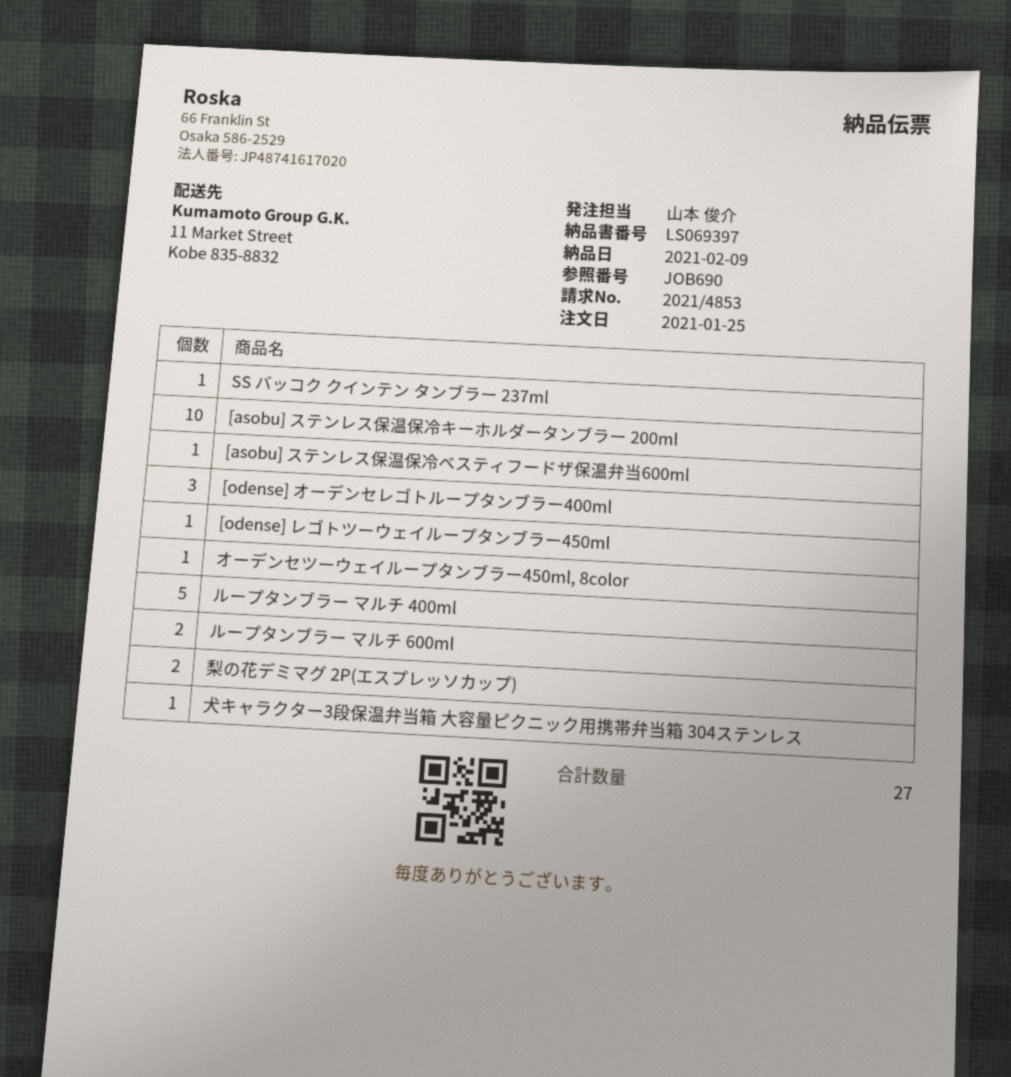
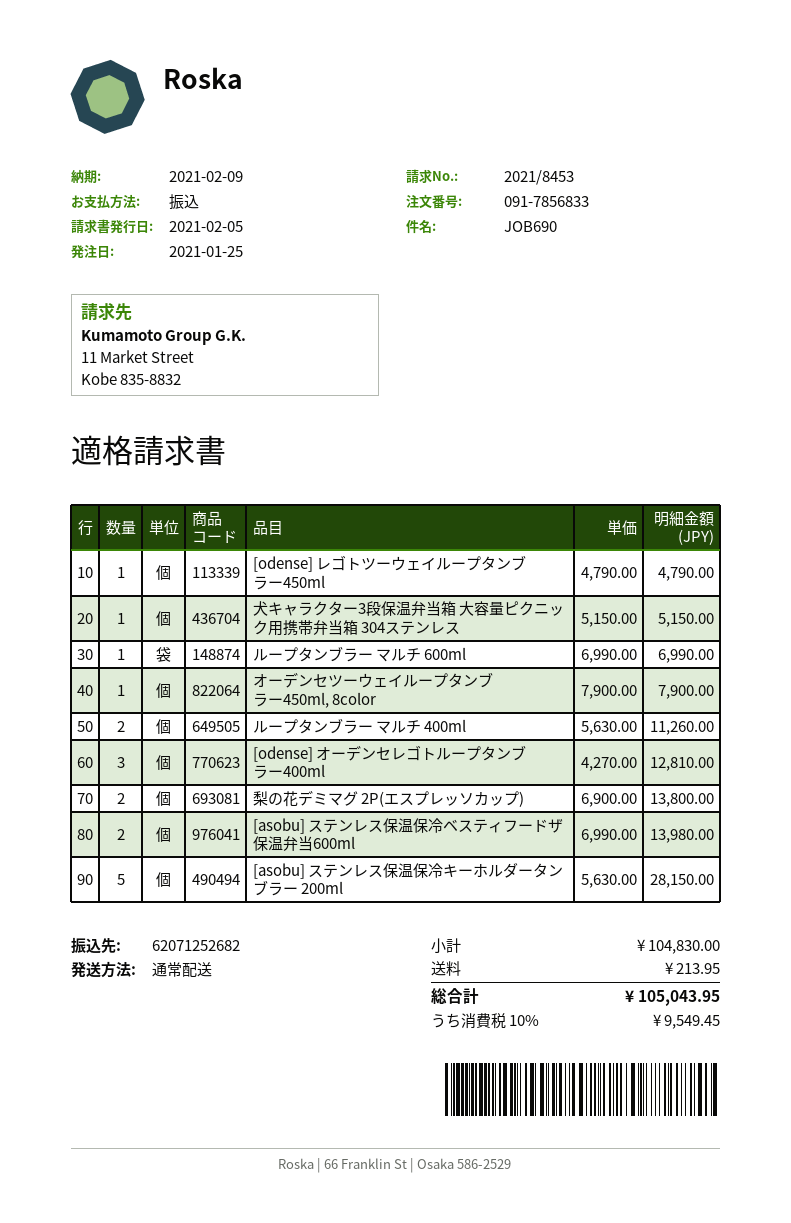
invoice number: 2021/4853 -> 2021/8453
SS バッコク クインテン タンブラー 237ml: 1 -> none
[asobu] ステンレス保温保冷キーホルダータンブラー 200ml: 10 -> 5
[asobu] ステンレス保温保冷ベスティフードザ保温弁当600ml: 1 -> 2
ループタンブラー マルチ 400ml: 5 -> 2
ループタンブラー マルチ 600ml: 2 -> 1

